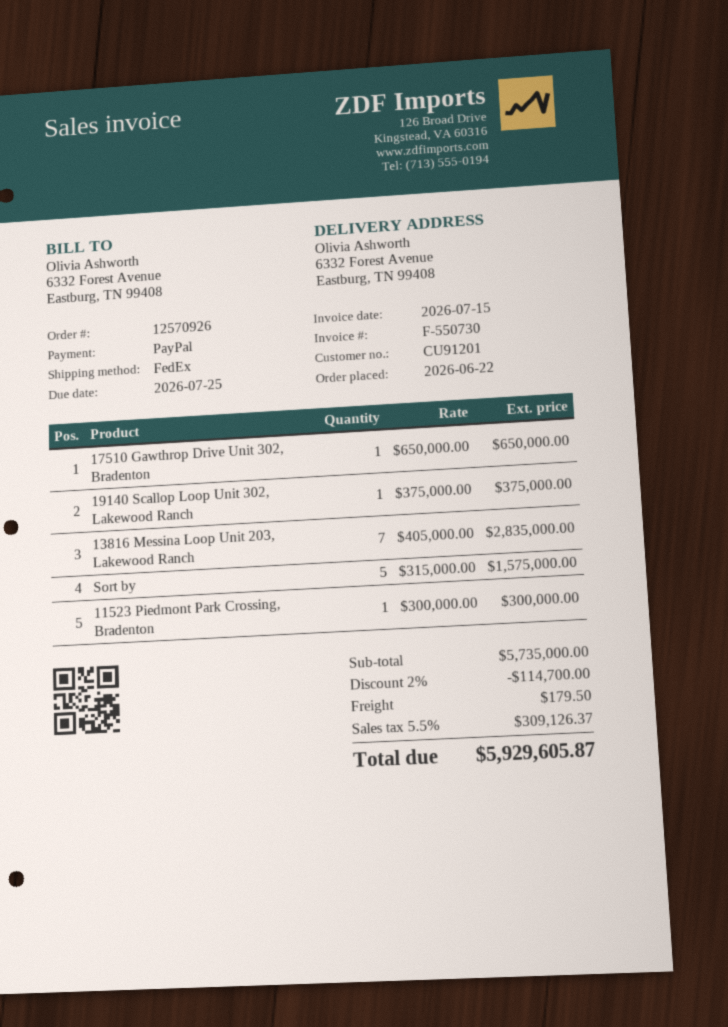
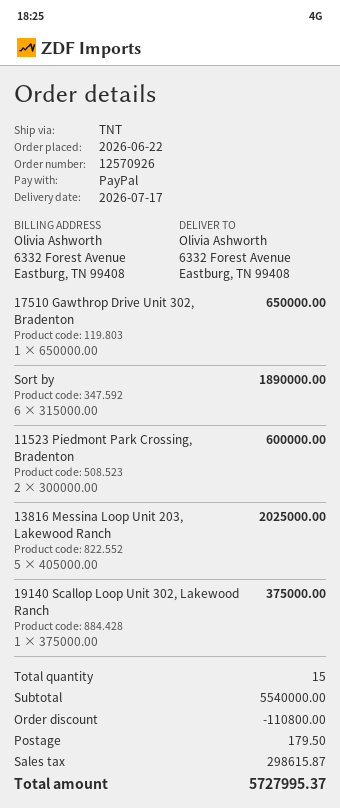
shipping method: FedEx -> TNT
13816 Messina Loop Unit 203, Lakewood Ranch: 7 x 405000.00 = 2835000.00 -> 5 x 405000.00 = 2025000.00
Sort by: 5 x 315000.00 = 1575000.00 -> 6 x 315000.00 = 1890000.00
11523 Piedmont Park Crossing, Bradenton: 1 x 300000.00 = 300000.00 -> 2 x 300000.00 = 600000.00
subtotal: 5735000.00 -> 5540000.00
discount: 114700.00 -> 110800.00
tax: 309126.37 -> 298615.87
total: 5929605.87 -> 5727995.37

